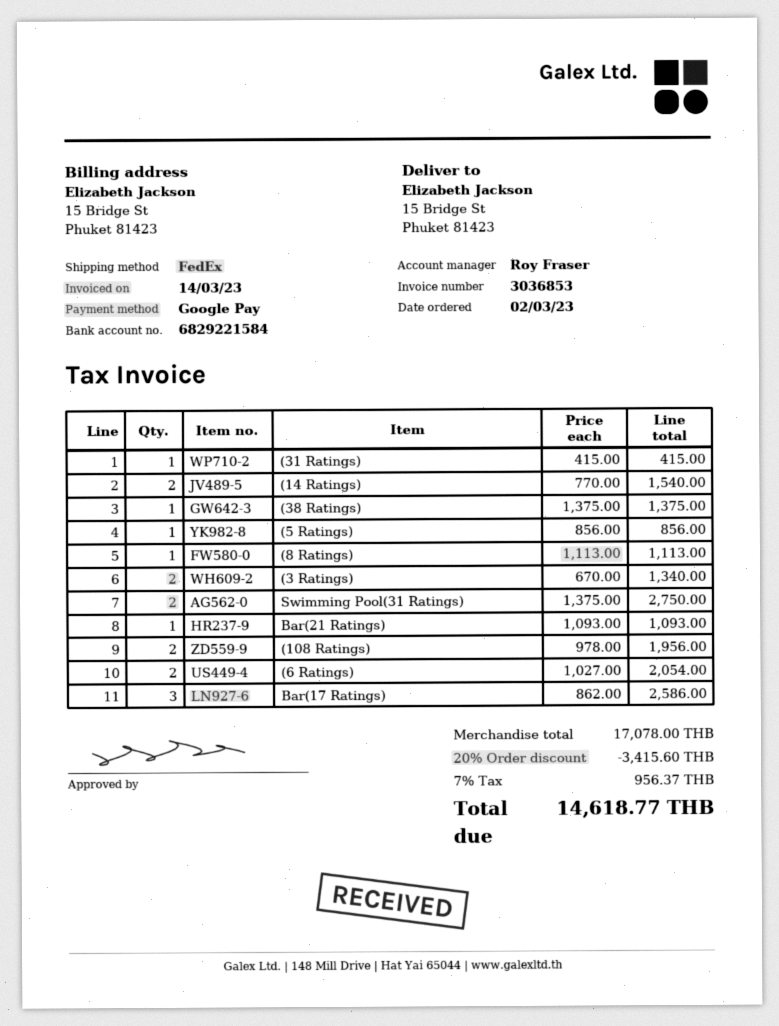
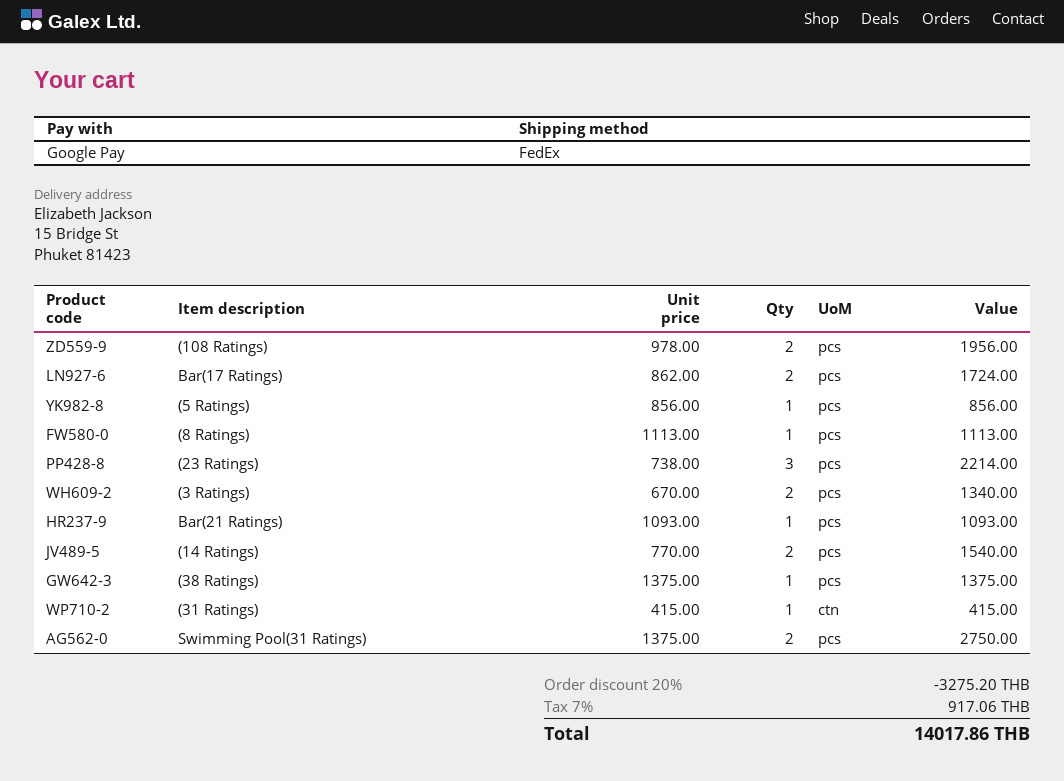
(6 Ratings): 2 x 1027.00 = 2054.00 -> none
Bar(17 Ratings): 3 x 862.00 = 2586.00 -> 2 x 862.00 = 1724.00
(23 Ratings): none -> 3 x 738.00 = 2214.00
discount: 20% = 3415.60 -> 20% = 3275.20
tax: 7% = 956.37 -> 7% = 917.06
total: 14618.77 -> 14017.86

